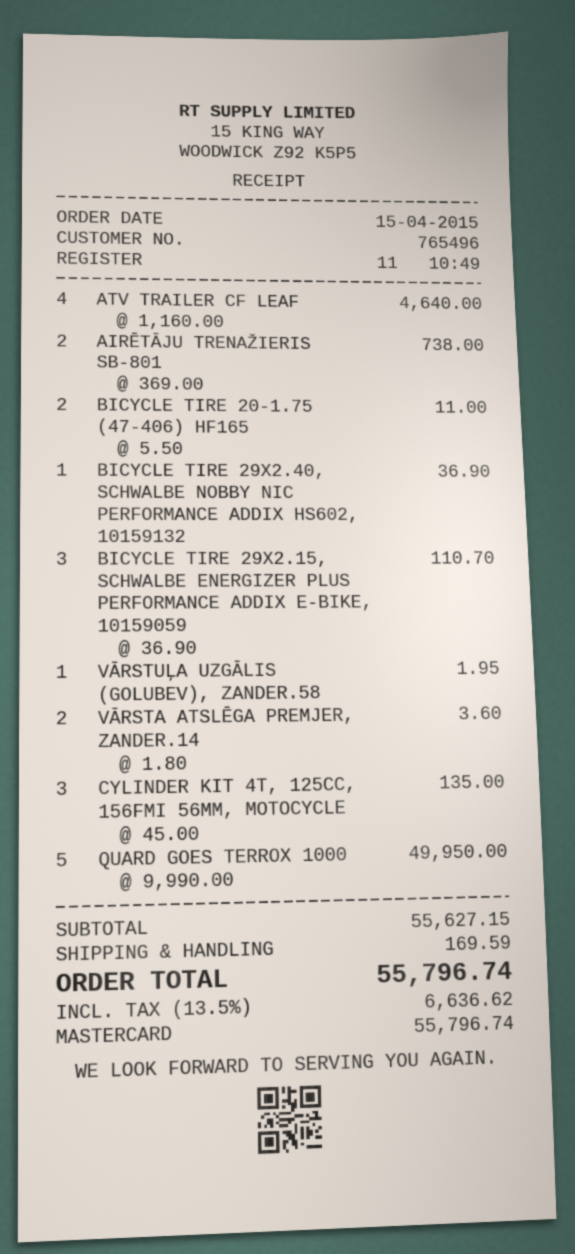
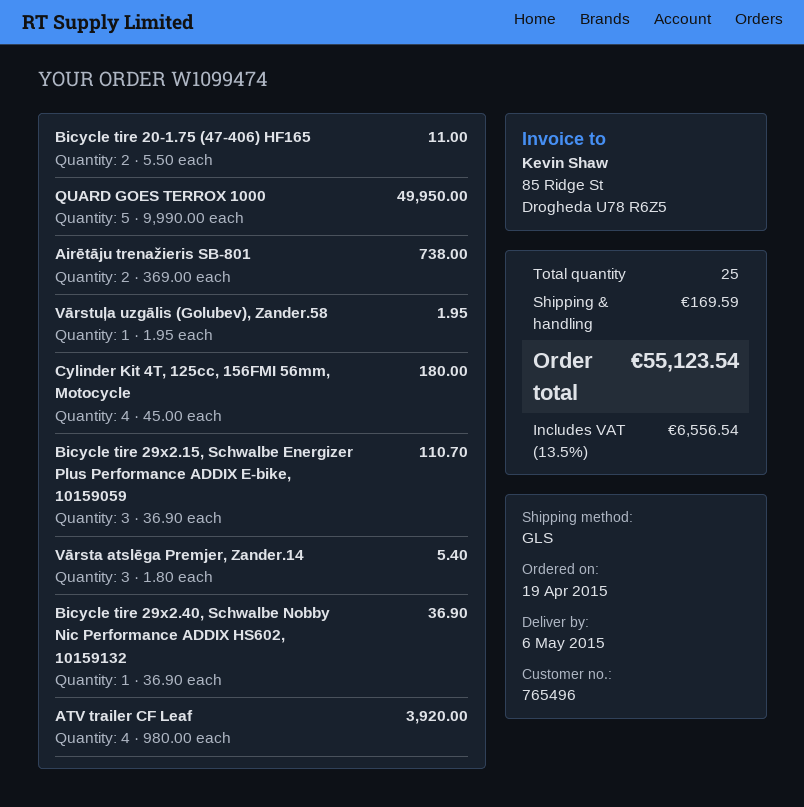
order date: 2015-04-15 -> 2015-04-19
ATV TRAILER CF LEAF: 4 x 1160.00 = 4640.00 -> 4 x 980.00 = 3920.00
VĀRSTA ATSLĒGA PREMJER, ZANDER.14: 2 x 1.80 = 3.60 -> 3 x 1.80 = 5.40
CYLINDER KIT 4T, 125CC, 156FMI 56MM, MOTOCYCLE: 3 x 45.00 = 135.00 -> 4 x 45.00 = 180.00
tax: 13.5% = 6636.62 -> 13.5% = 6556.54
total: 55796.74 -> 55123.54

